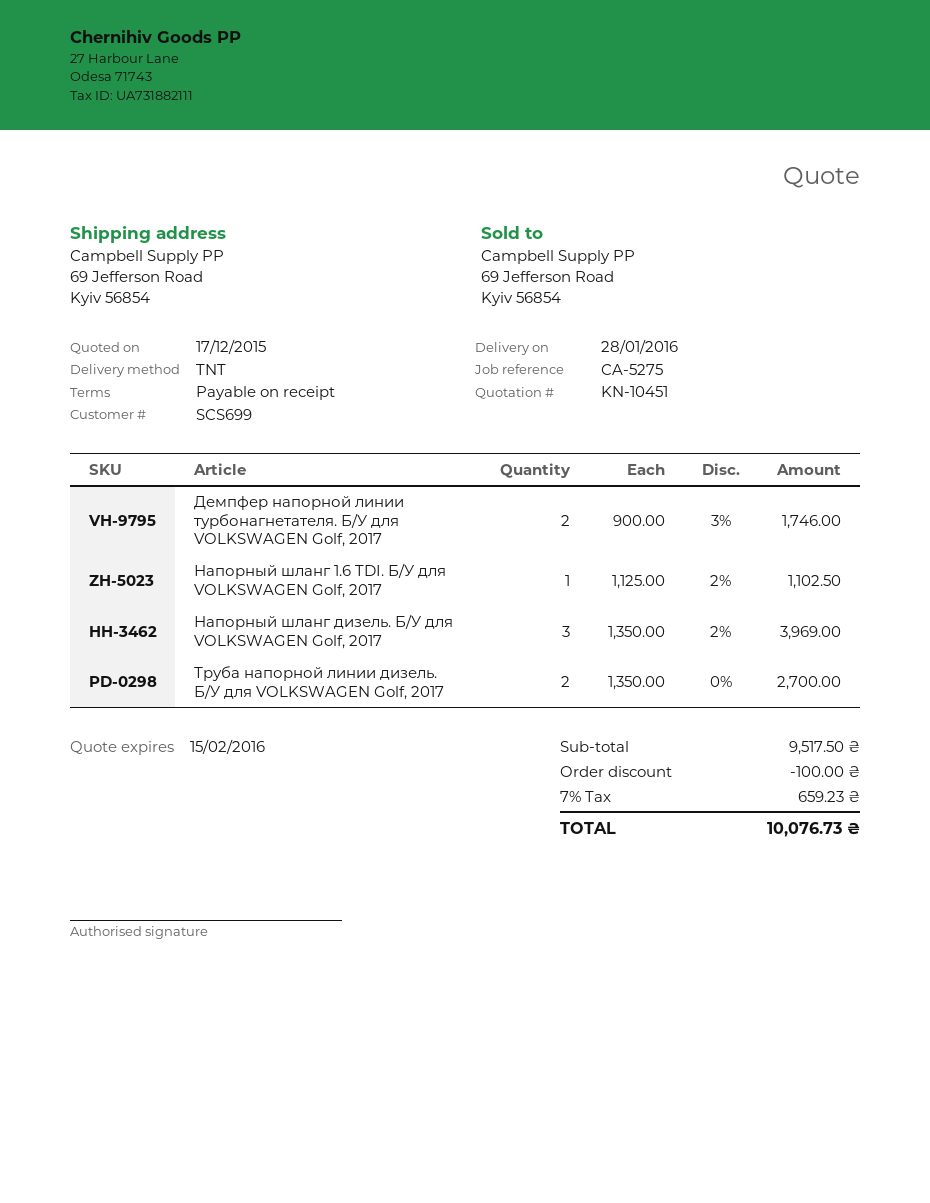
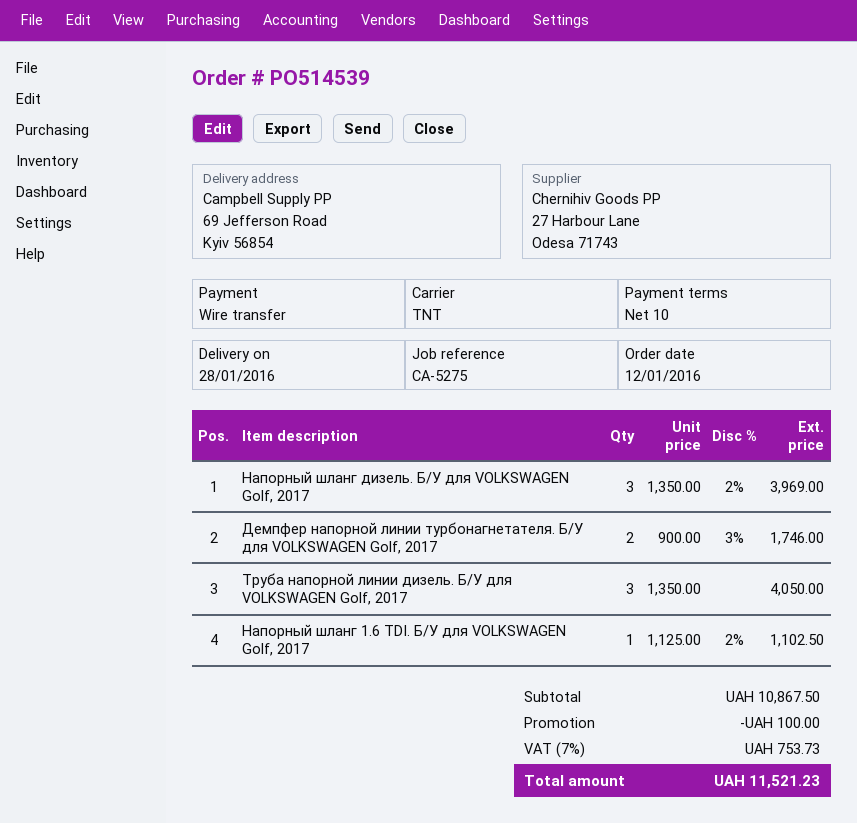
payment terms: on receipt -> 10 days
Труба напорной линии дизель. Б/У для VOLKSWAGEN Golf, 2017: 2 x 1350.00 = 2700.00 -> 3 x 1350.00 = 4050.00
subtotal: 9517.50 -> 10867.50
tax: 7% = 659.23 -> 7% = 753.73
total: 10076.73 -> 11521.23

